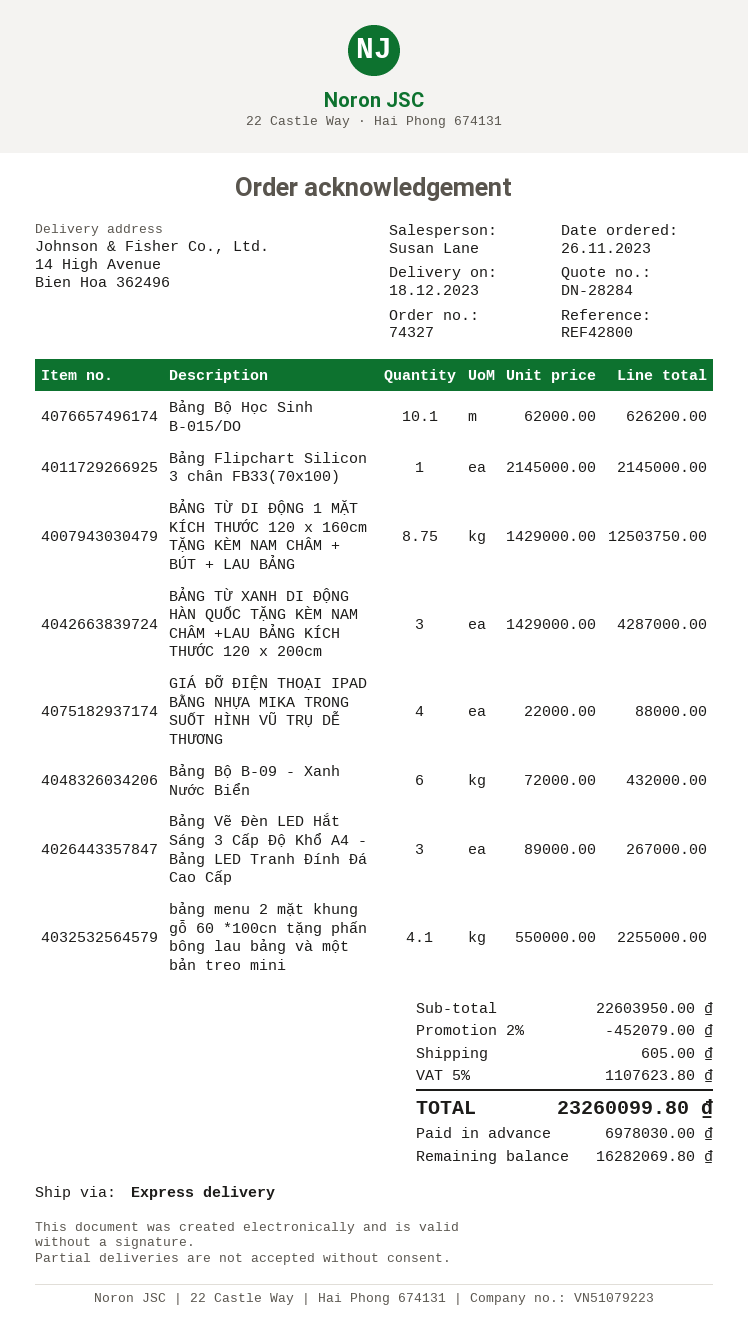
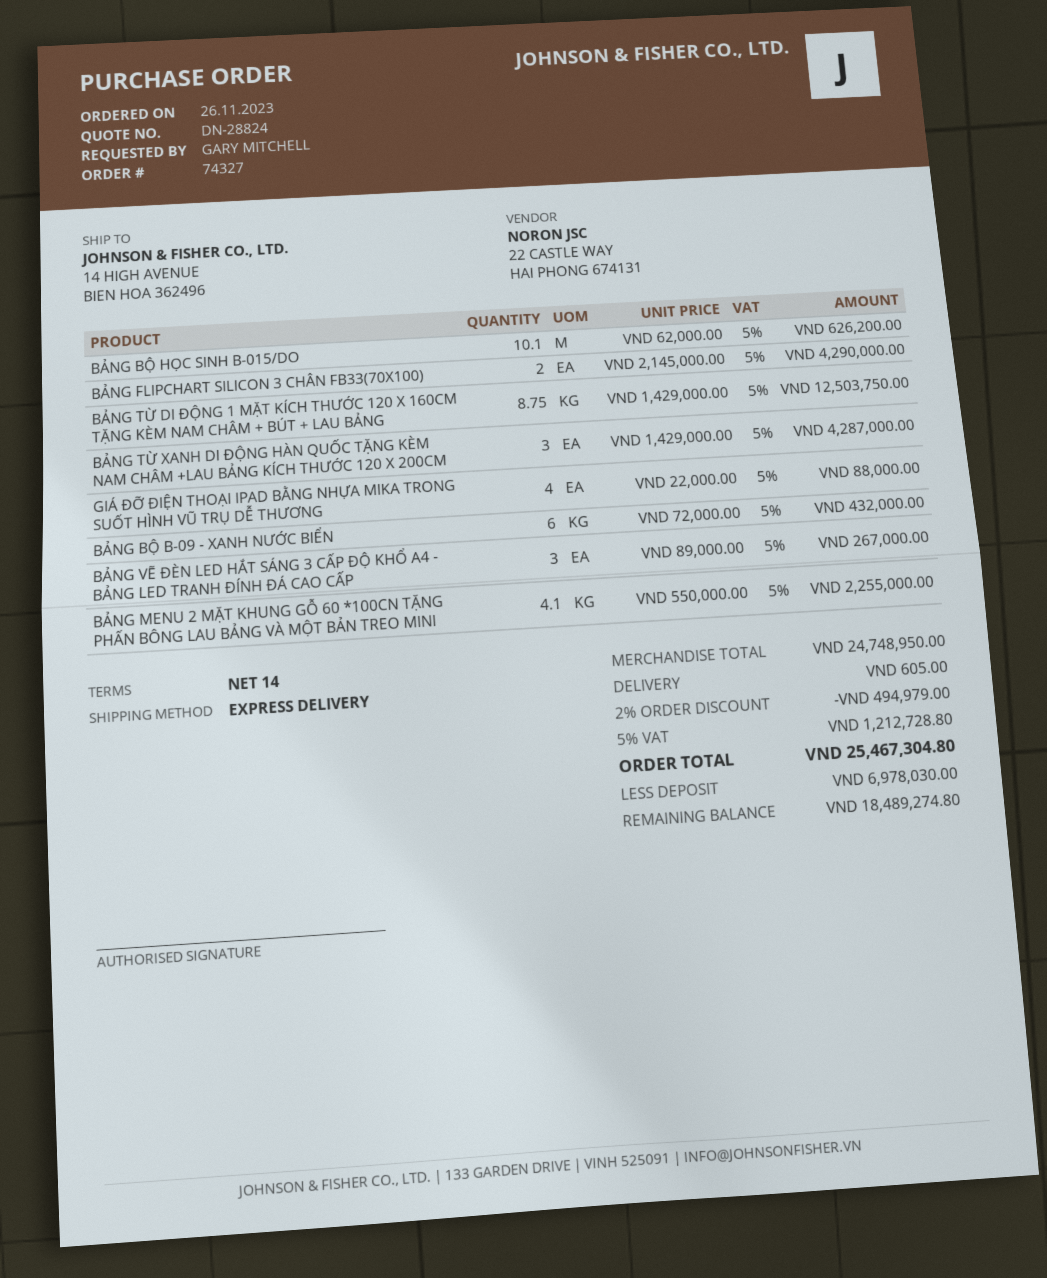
quote number: DN-28284 -> DN-28824
Bảng Flipchart Silicon 3 chân FB33(70x100): 1 x 2145000.00 = 2145000.00 -> 2 x 2145000.00 = 4290000.00
subtotal: 22603950.00 -> 24748950.00
discount: 2% = 452079.00 -> 2% = 494979.00
tax: 5% = 1107623.80 -> 5% = 1212728.80
total: 23260099.80 -> 25467304.80
balance: 16282069.80 -> 18489274.80

